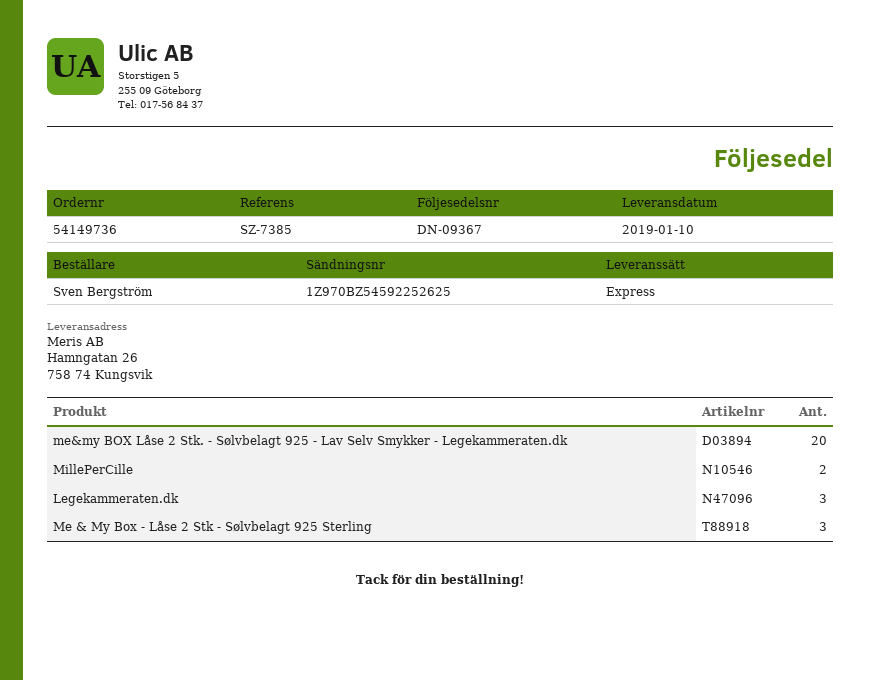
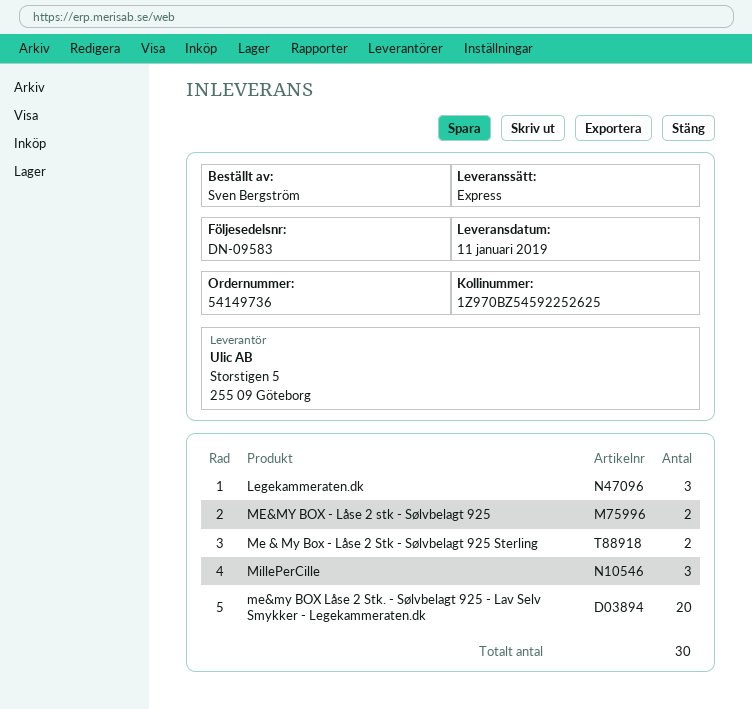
delivery note number: DN-09367 -> DN-09583
delivery date: 2019-01-10 -> 2019-01-11
MillePerCille: 2 -> 3
Me & My Box - Låse 2 Stk - Sølvbelagt 925 Sterling: 3 -> 2
ME&MY BOX - Låse 2 stk - Sølvbelagt 925: none -> 2

